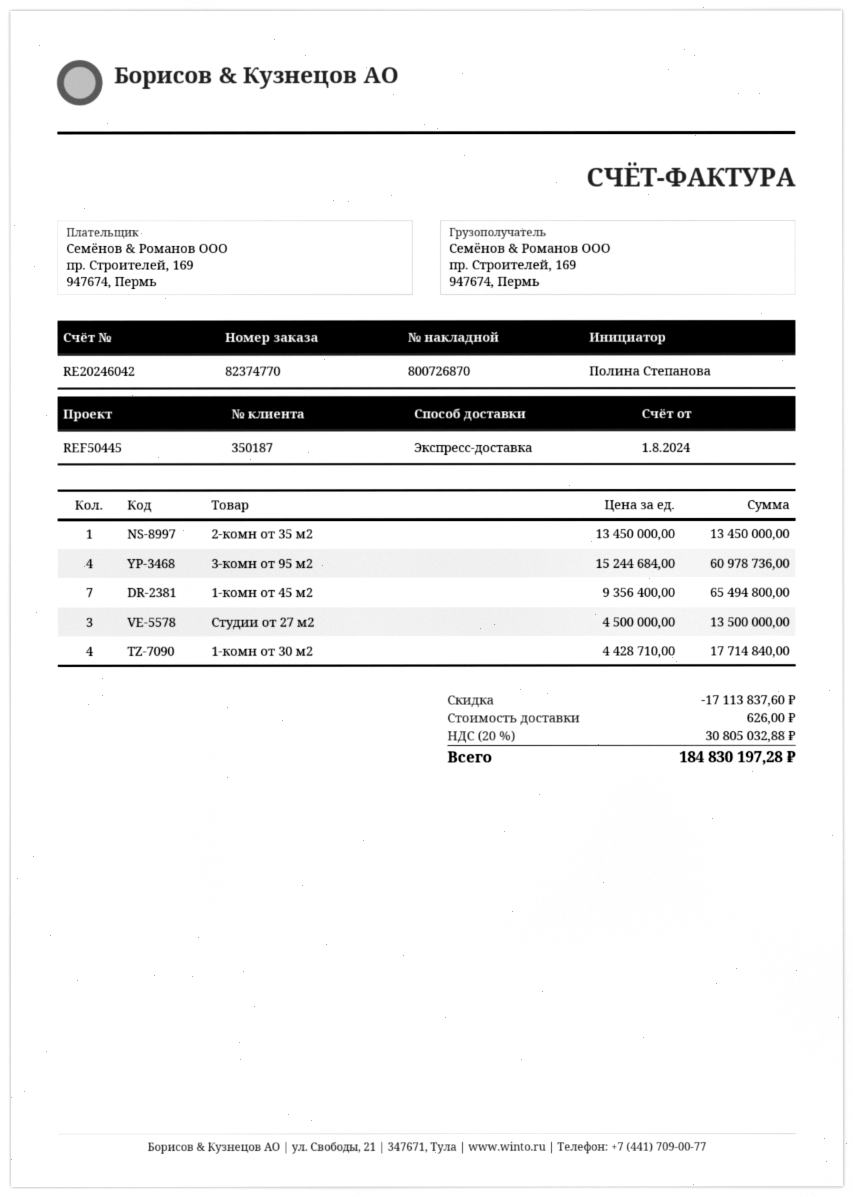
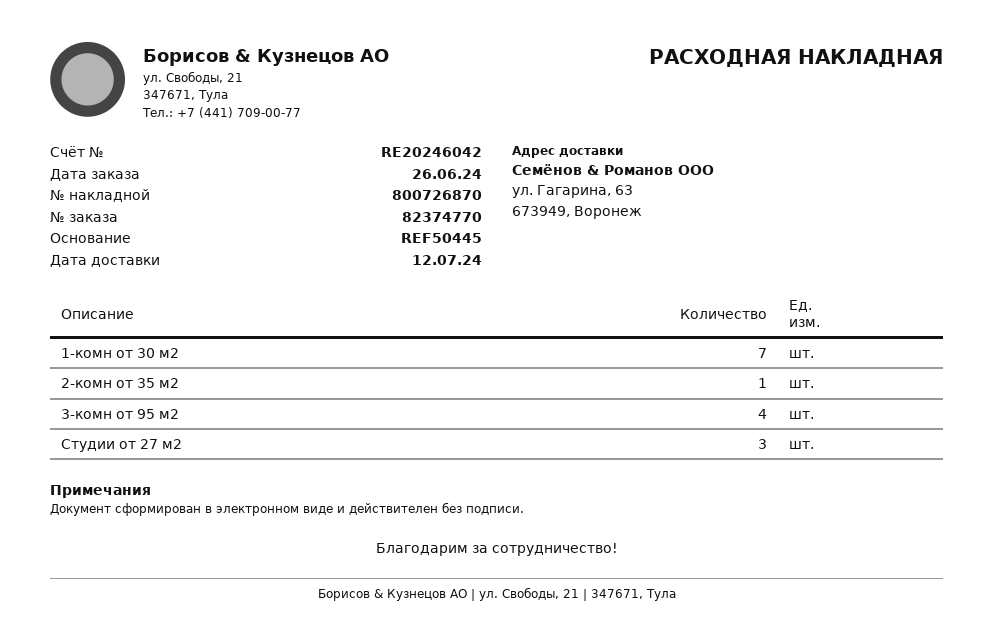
ship to: пр. Строителей, 169, 947674, Пермь -> ул. Гагарина, 63, 673949, Воронеж
1-комн от 45 м2: 7 -> none
1-комн от 30 м2: 4 -> 7

